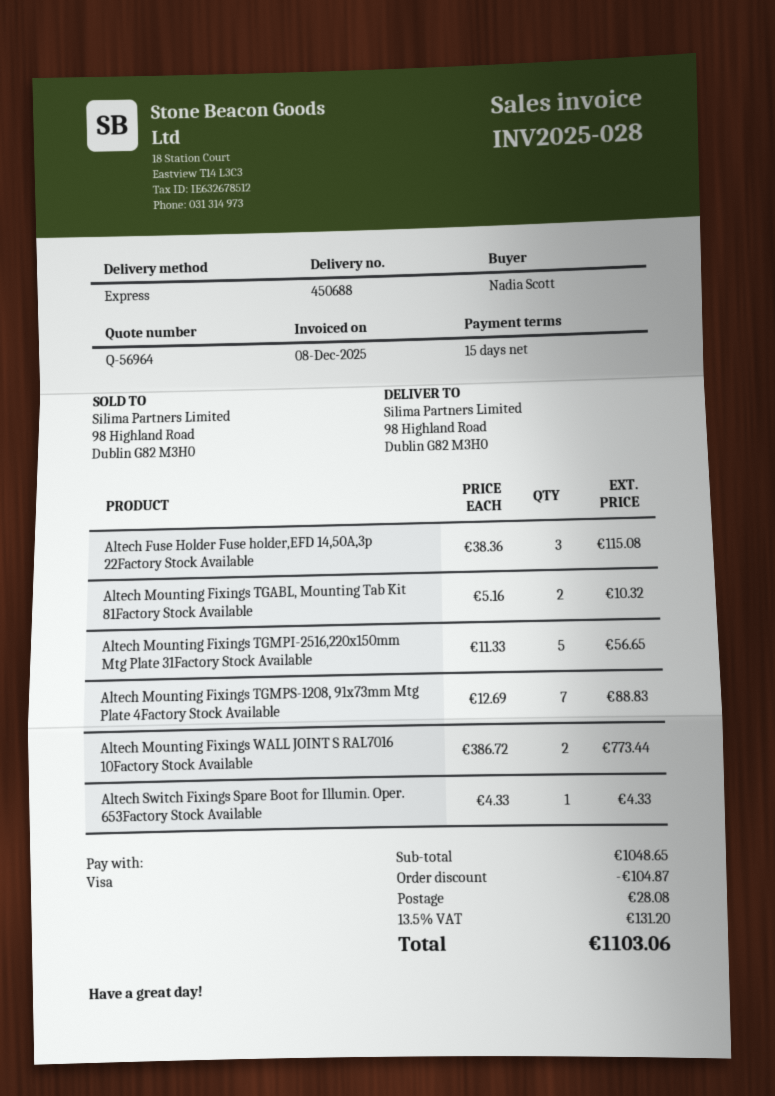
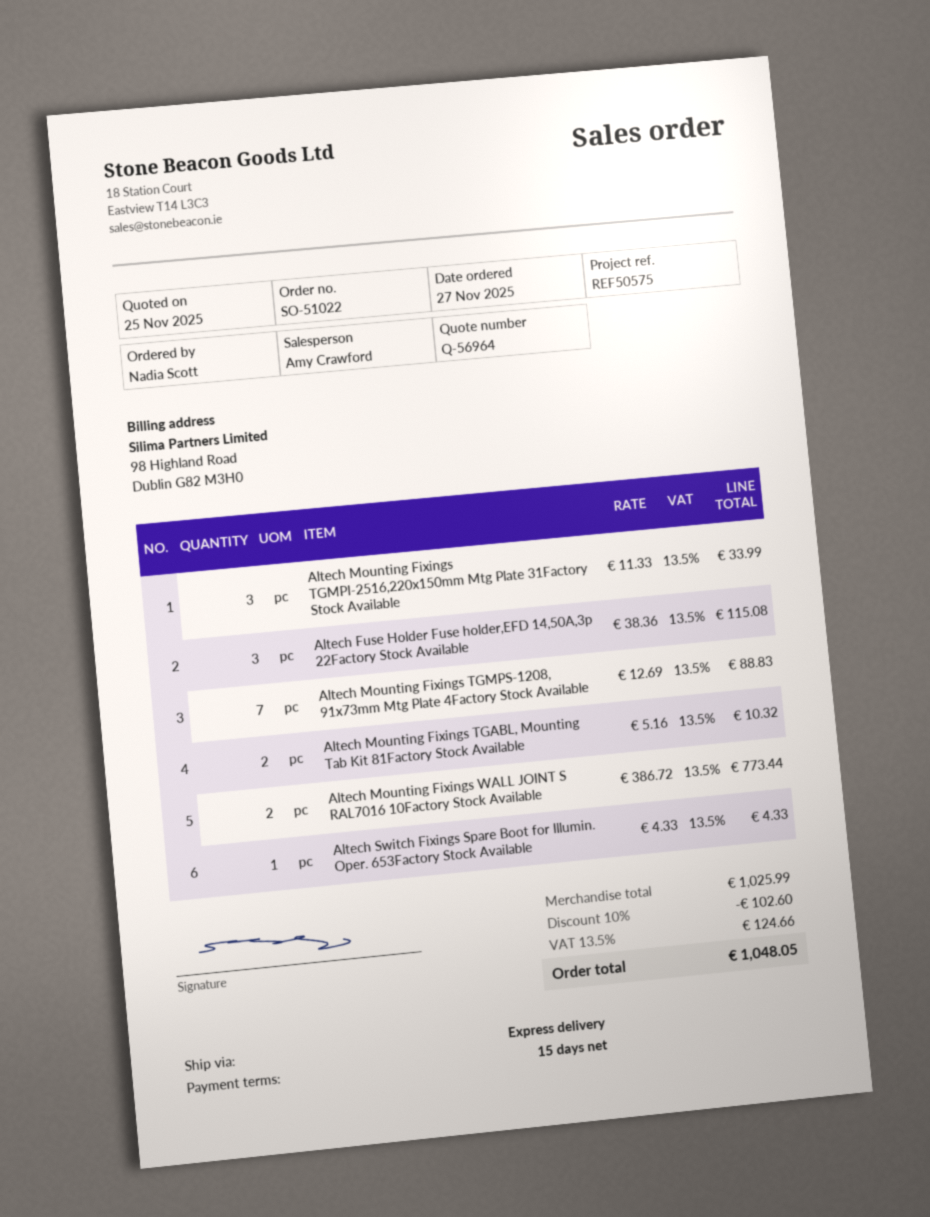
Altech Mounting Fixings TGMPI-2516,220x150mm Mtg Plate 31Factory Stock Available: 5 x 11.33 = 56.65 -> 3 x 11.33 = 33.99
subtotal: 1048.65 -> 1025.99
discount: 104.87 -> 102.60
shipping: 28.08 -> none
tax: 13.5% = 131.20 -> 13.5% = 124.66
total: 1103.06 -> 1048.05

